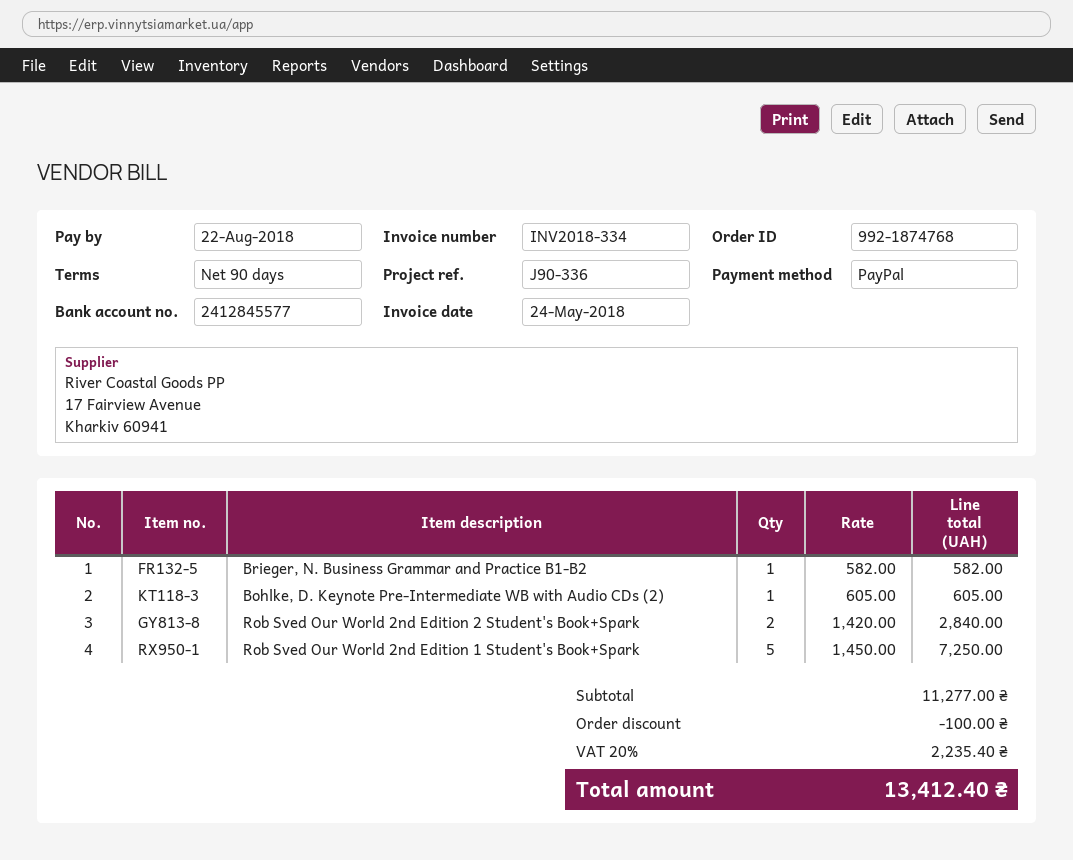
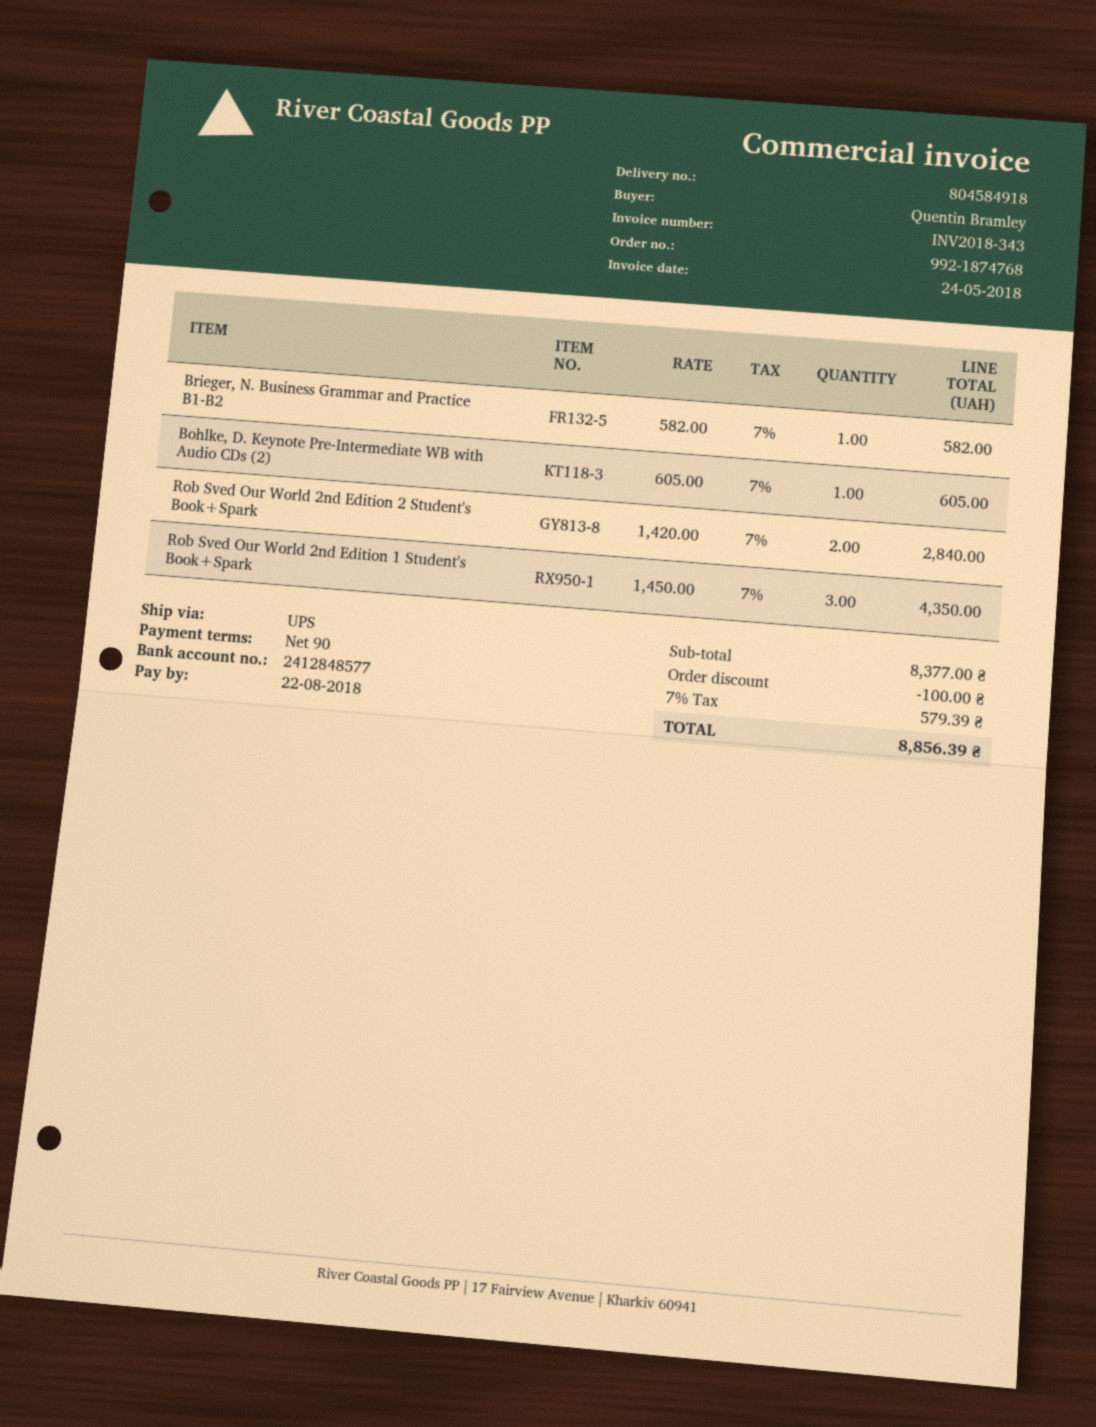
invoice number: INV2018-334 -> INV2018-343
bank account: 2412845577 -> 2412848577
Rob Sved Our World 2nd Edition 1 Student's Book+Spark: 5 x 1450.00 = 7250.00 -> 3 x 1450.00 = 4350.00
subtotal: 11277.00 -> 8377.00
tax: 20% = 2235.40 -> 7% = 579.39
total: 13412.40 -> 8856.39

